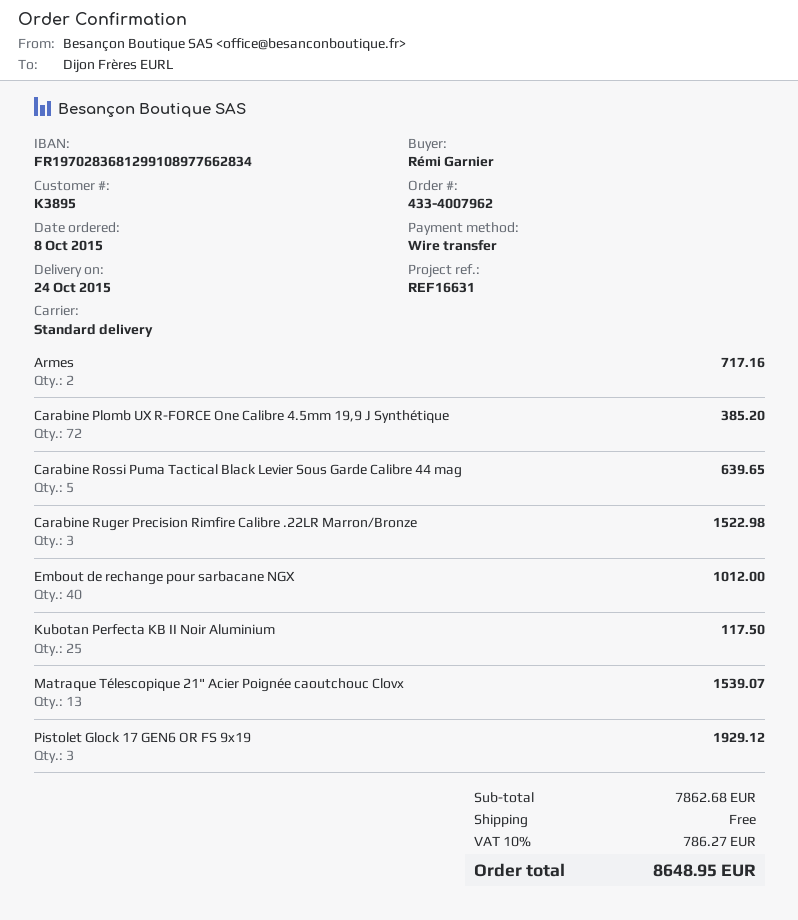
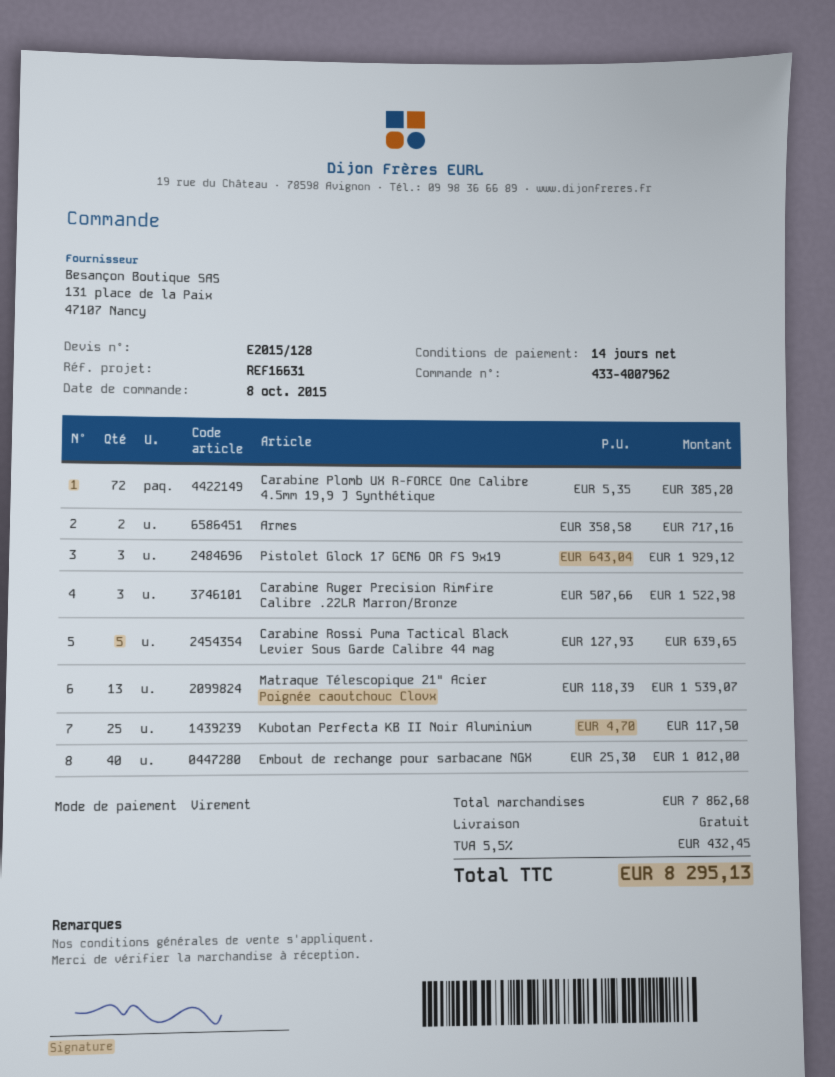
tax: 10% = 786.27 -> 5.5% = 432.45
total: 8648.95 -> 8295.13

